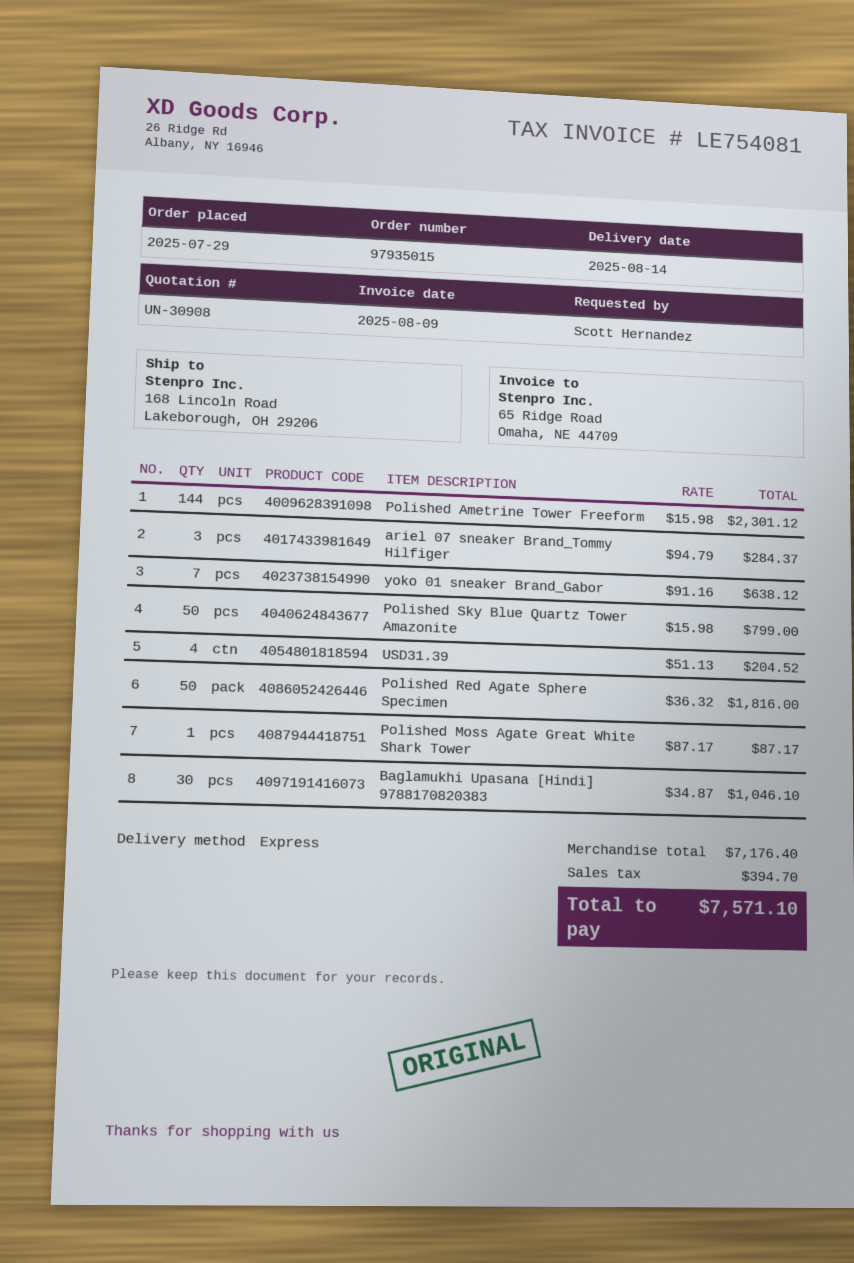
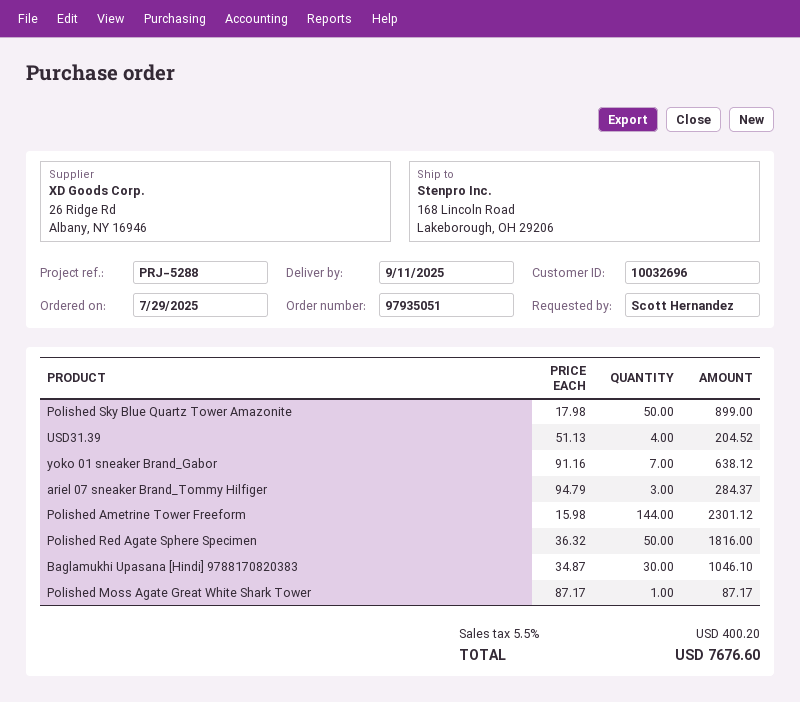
order number: 97935015 -> 97935051
delivery date: 2025-08-14 -> 2025-09-11
Polished Sky Blue Quartz Tower Amazonite: 50 x 15.98 = 799.00 -> 50 x 17.98 = 899.00
tax: 394.70 -> 400.20
total: 7571.10 -> 7676.60

